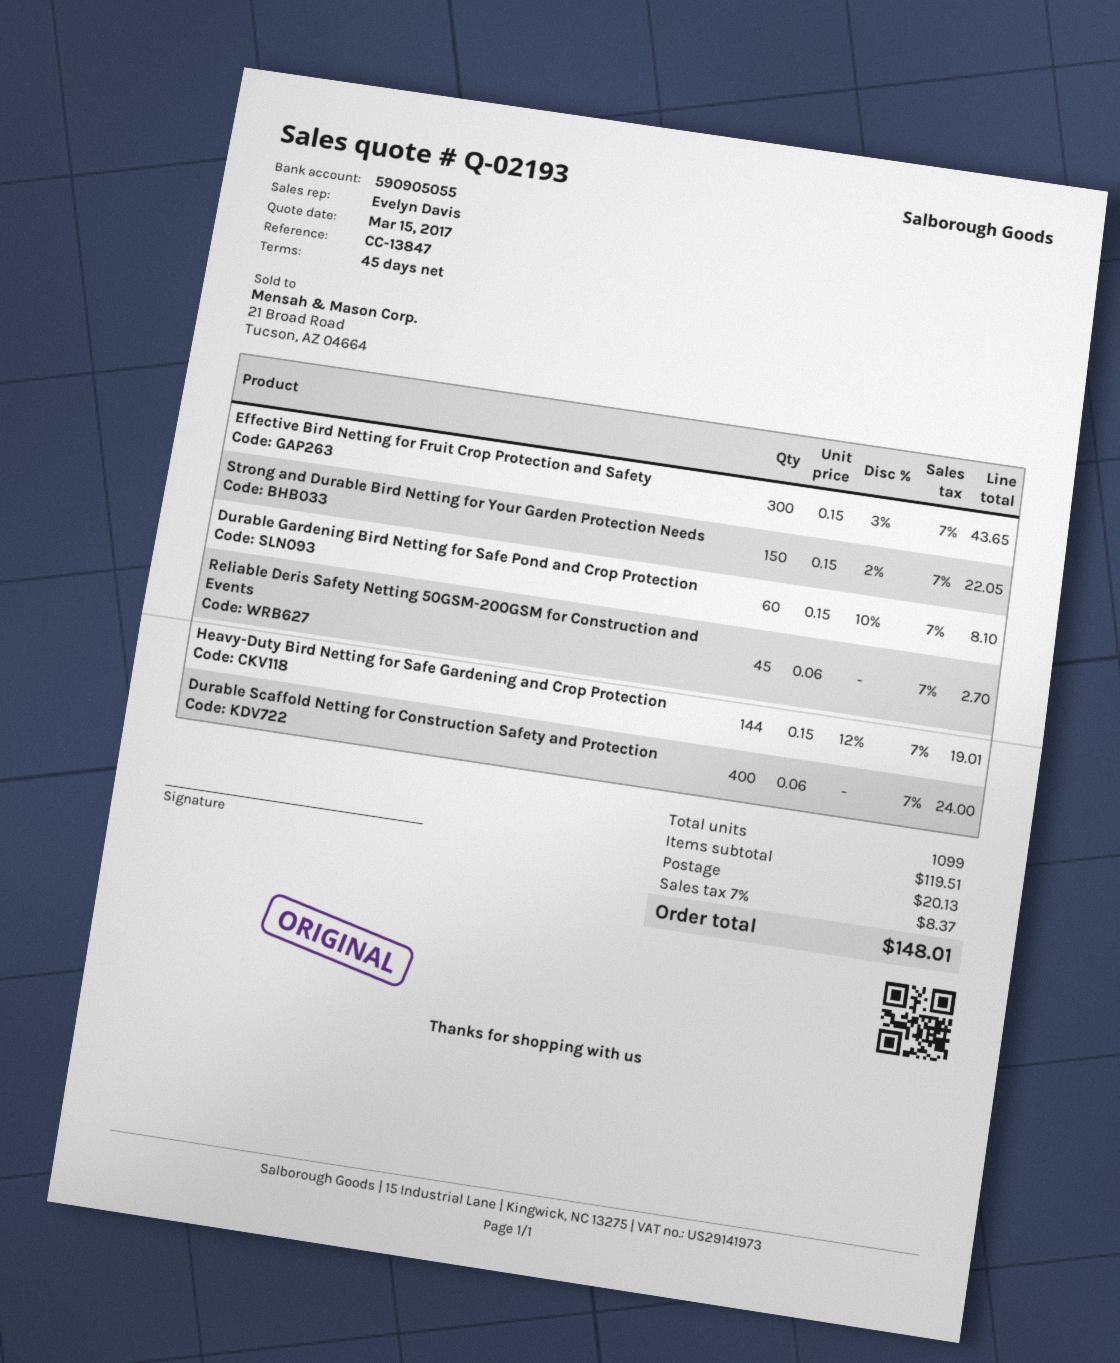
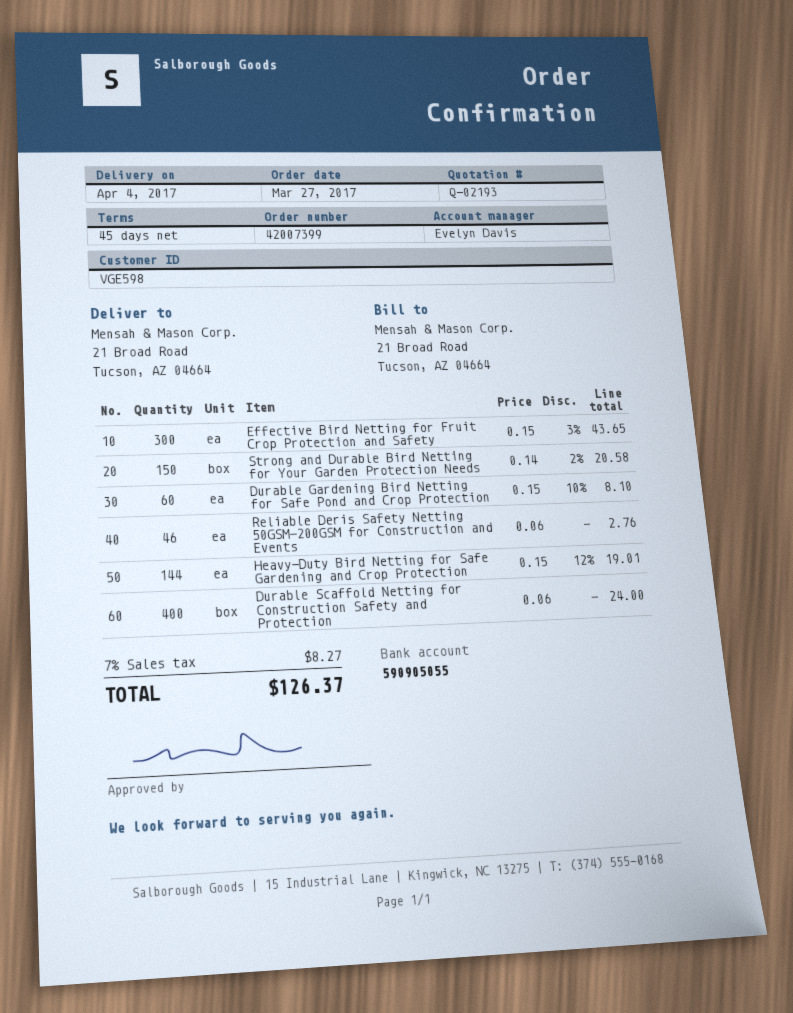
Strong and Durable Bird Netting for Your Garden Protection Needs: 150 x 0.15 - 2% = 22.05 -> 150 x 0.14 - 2% = 20.58
Reliable Deris Safety Netting 50GSM-200GSM for Construction and Events: 45 x 0.06 = 2.70 -> 46 x 0.06 = 2.76
shipping: 20.13 -> none
tax: 7% = 8.37 -> 7% = 8.27
total: 148.01 -> 126.37

